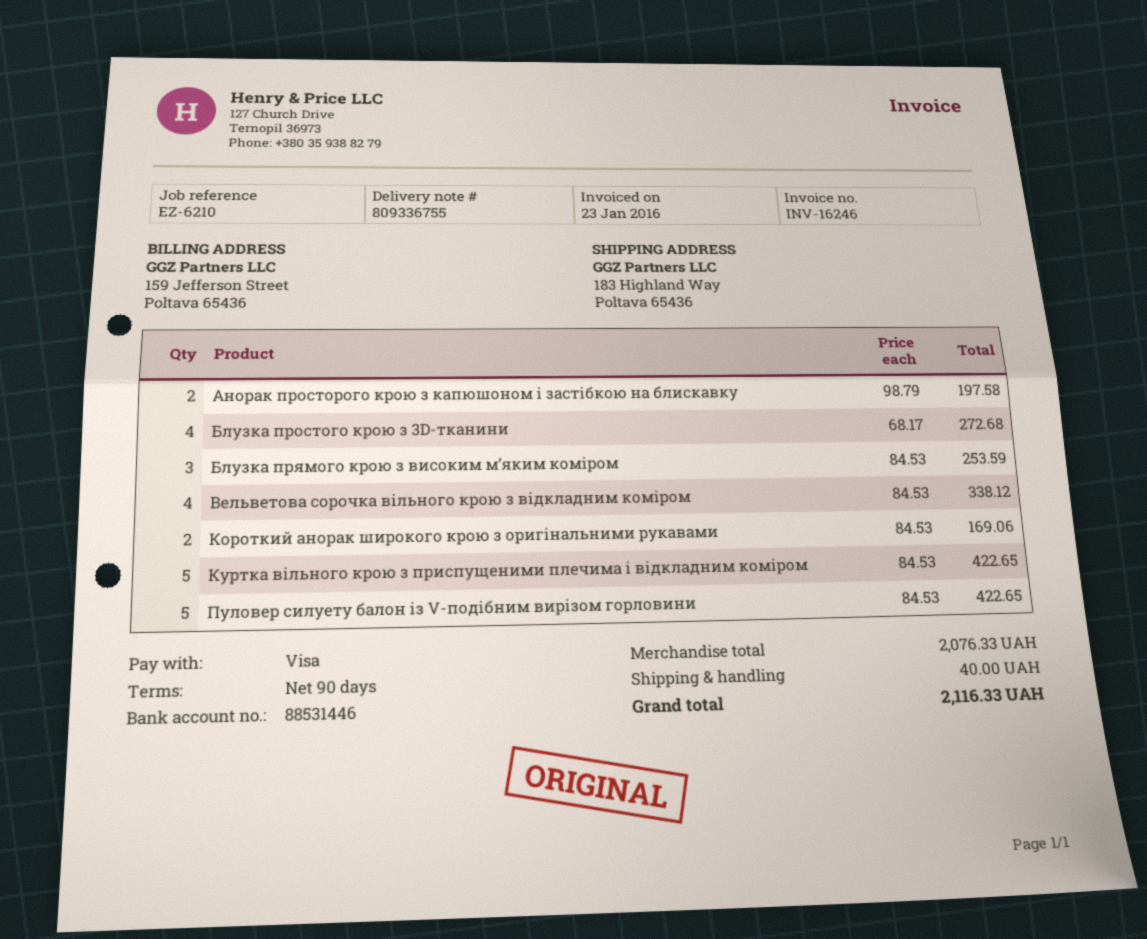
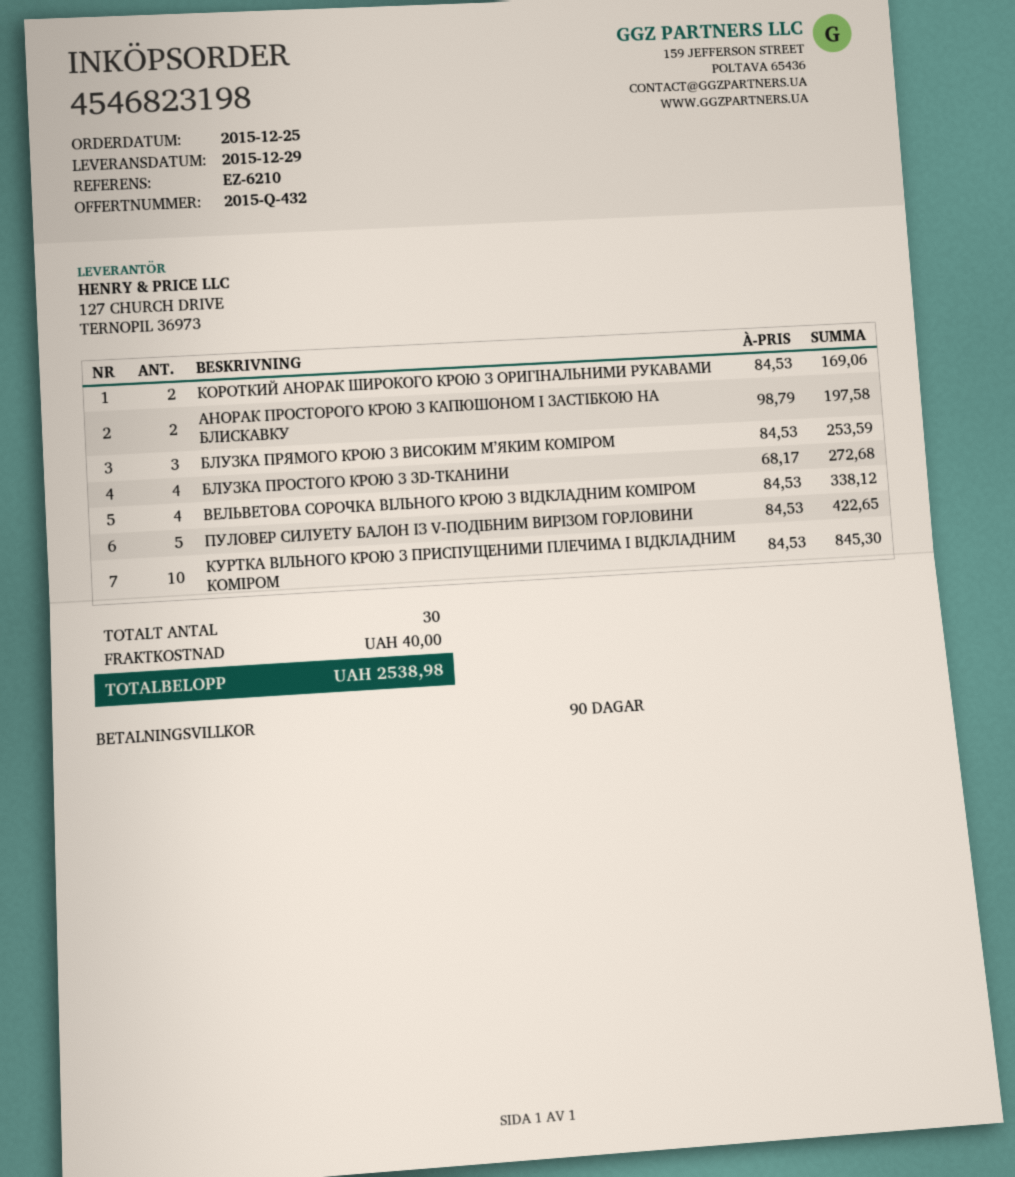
Куртка вільного крою з приспущеними плечима і відкладним коміром: 5 x 84.53 = 422.65 -> 10 x 84.53 = 845.30
total: 2116.33 -> 2538.98

